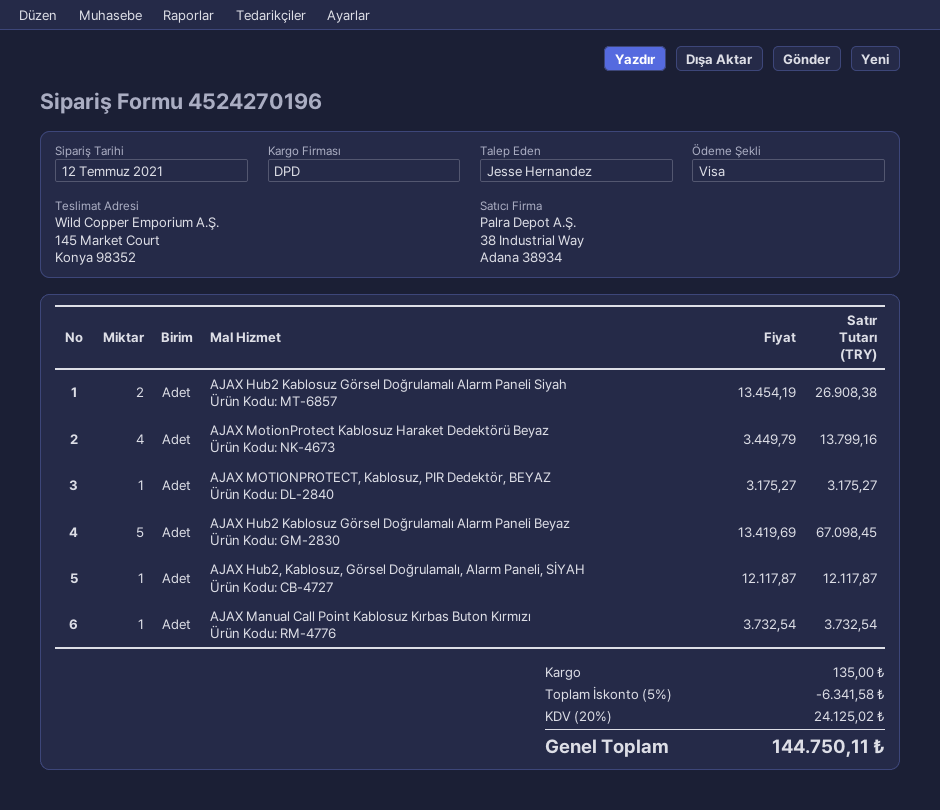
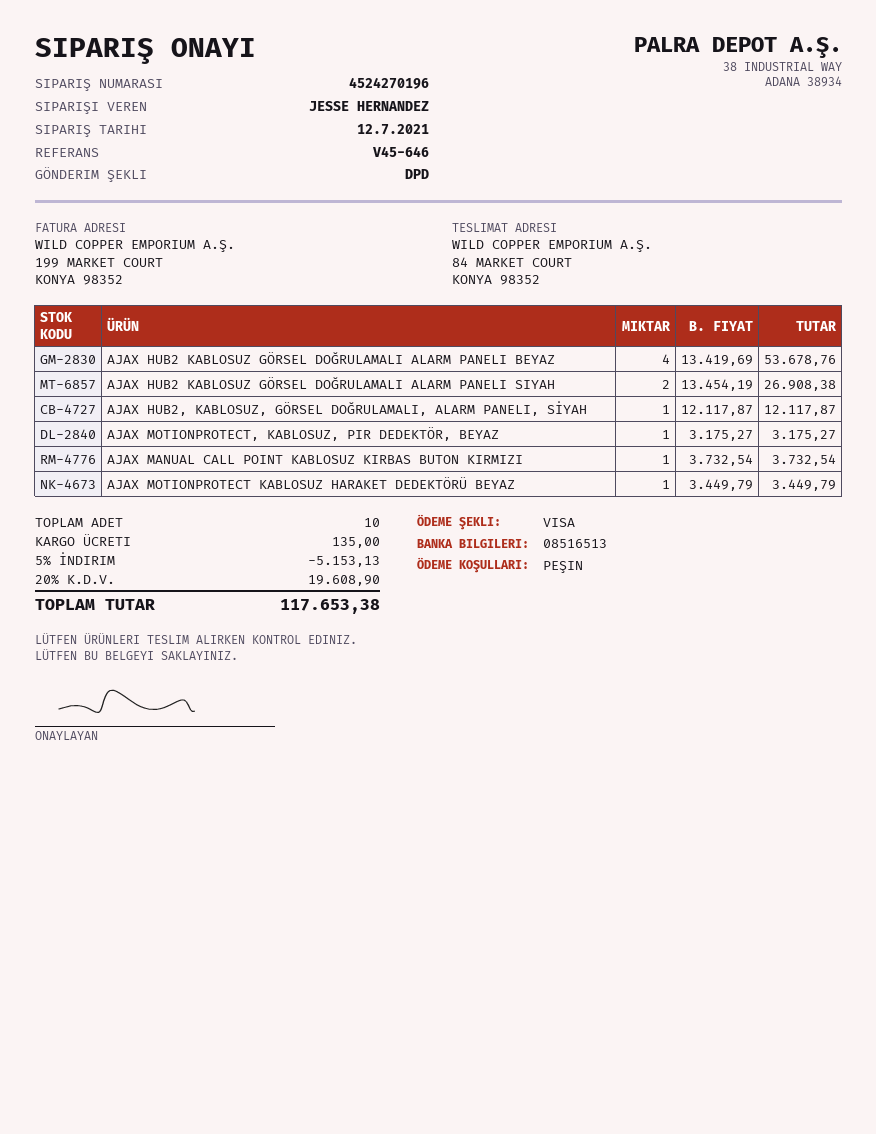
ship to: 145 Market Court, Konya 98352 -> 84 MARKET COURT, KONYA 98352
AJAX MotionProtect Kablosuz Haraket Dedektörü Beyaz: 4 x 3449.79 = 13799.16 -> 1 x 3449.79 = 3449.79
AJAX Hub2 Kablosuz Görsel Doğrulamalı Alarm Paneli Beyaz: 5 x 13419.69 = 67098.45 -> 4 x 13419.69 = 53678.76
discount: 5% = 6341.58 -> 5% = 5153.13
tax: 20% = 24125.02 -> 20% = 19608.90
total: 144750.11 -> 117653.38

